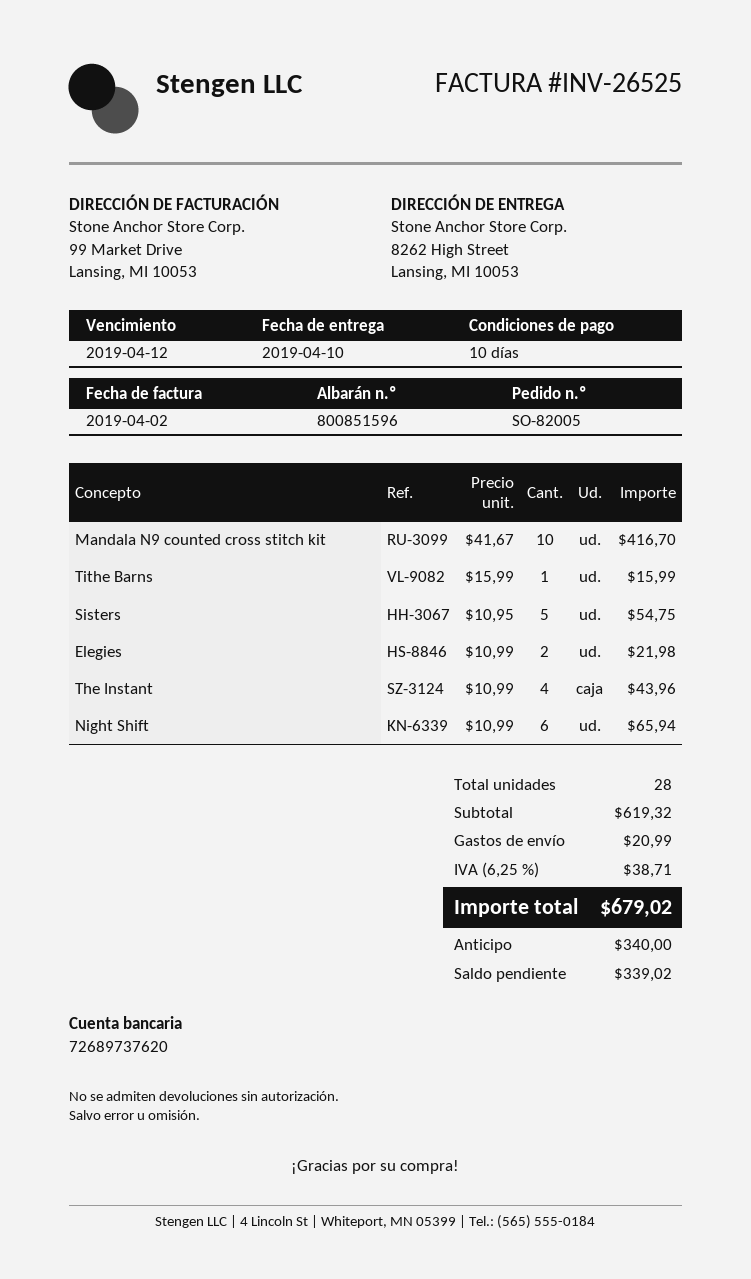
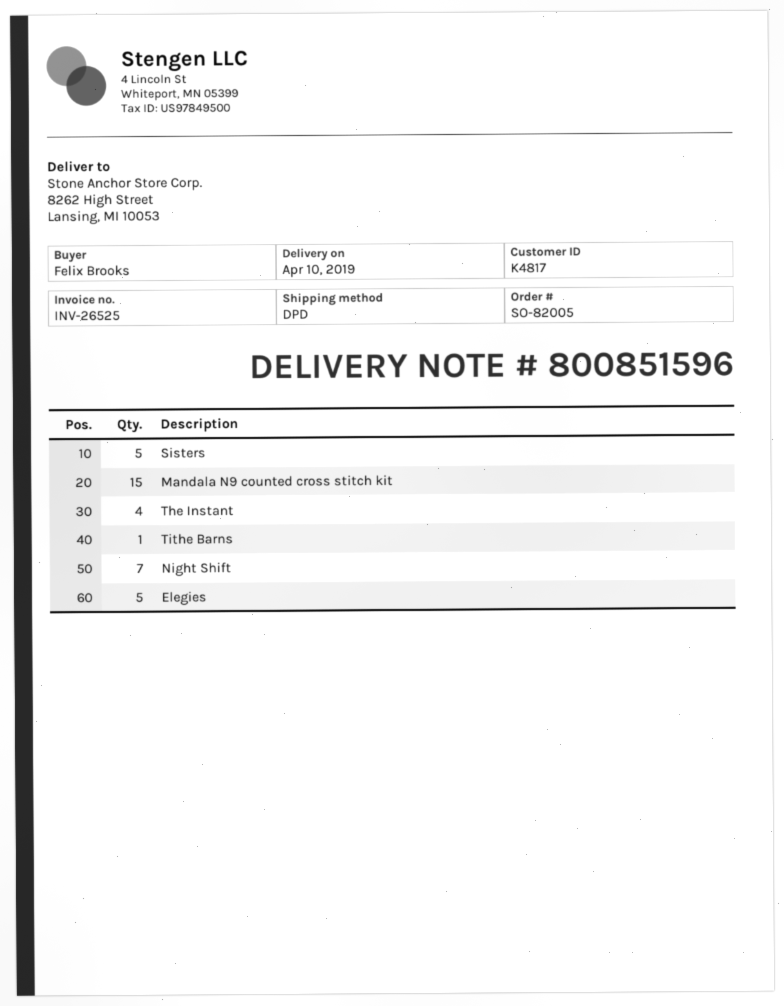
Mandala N9 counted cross stitch kit: 10 -> 15
Elegies: 2 -> 5
Night Shift: 6 -> 7

